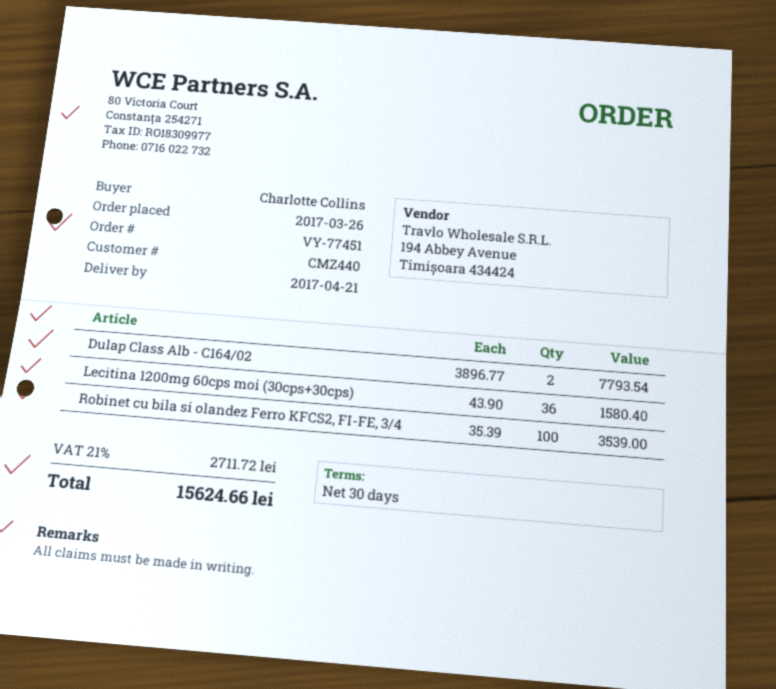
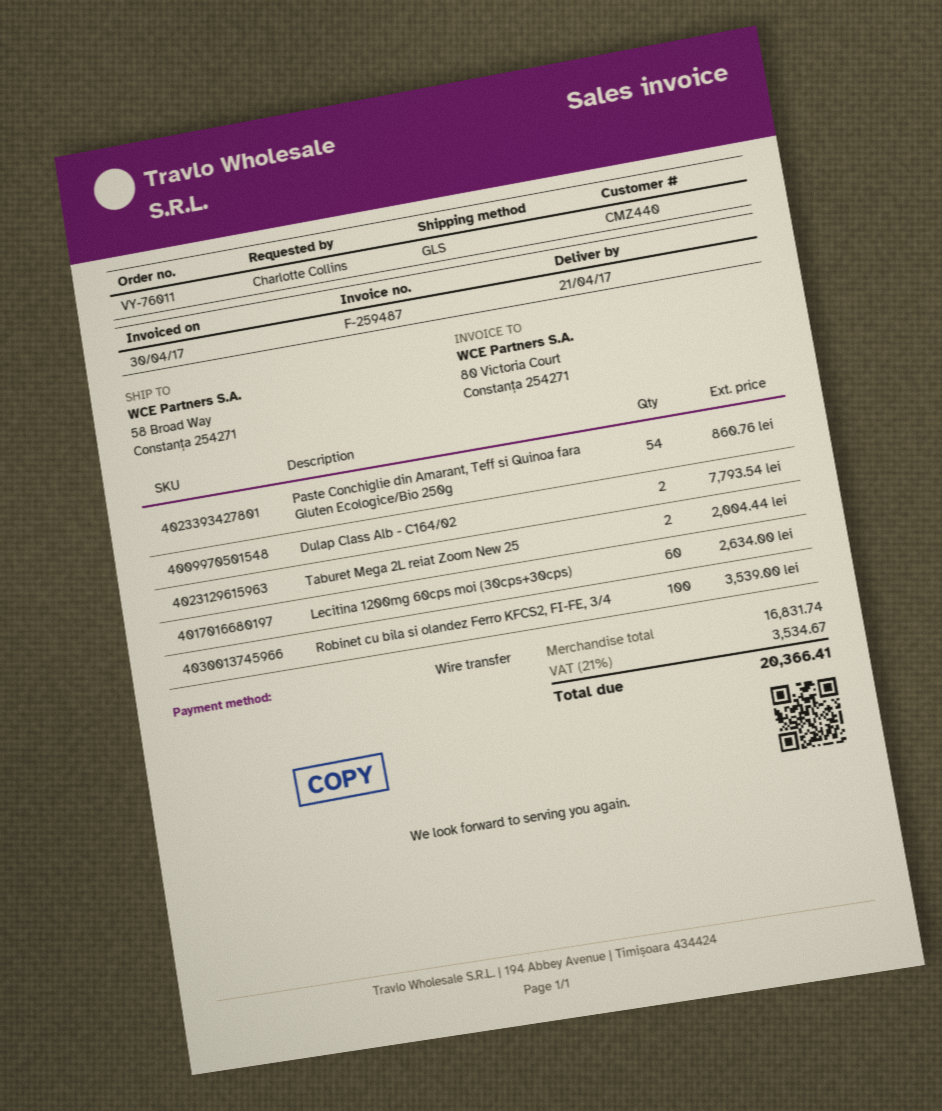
order number: VY-77451 -> VY-76011
Lecitina 1200mg 60cps moi (30cps+30cps): 36 for 1580.40 -> 60 for 2634.00
Paste Conchiglie din Amarant, Teff si Quinoa fara Gluten Ecologice/Bio 250g: none -> 54 for 860.76
Taburet Mega 2L reiat Zoom New 25: none -> 2 for 2004.44
tax: 21% = 2711.72 -> 21% = 3534.67
total: 15624.66 -> 20366.41

